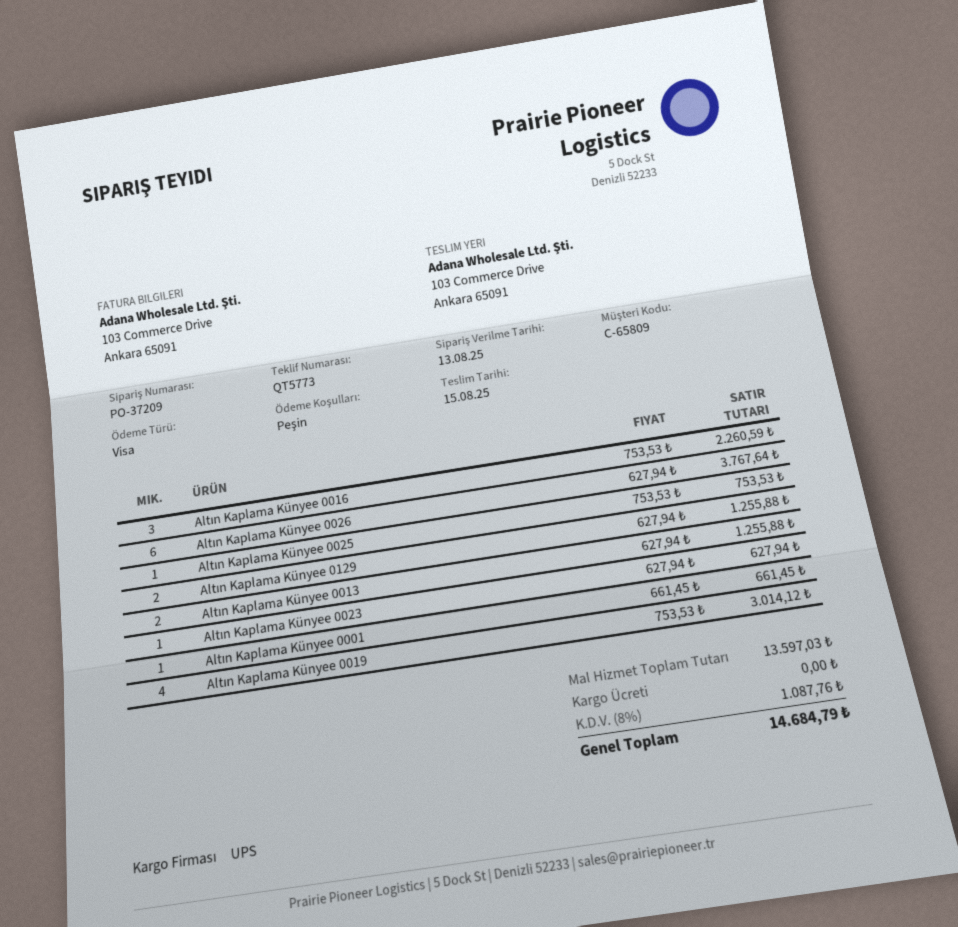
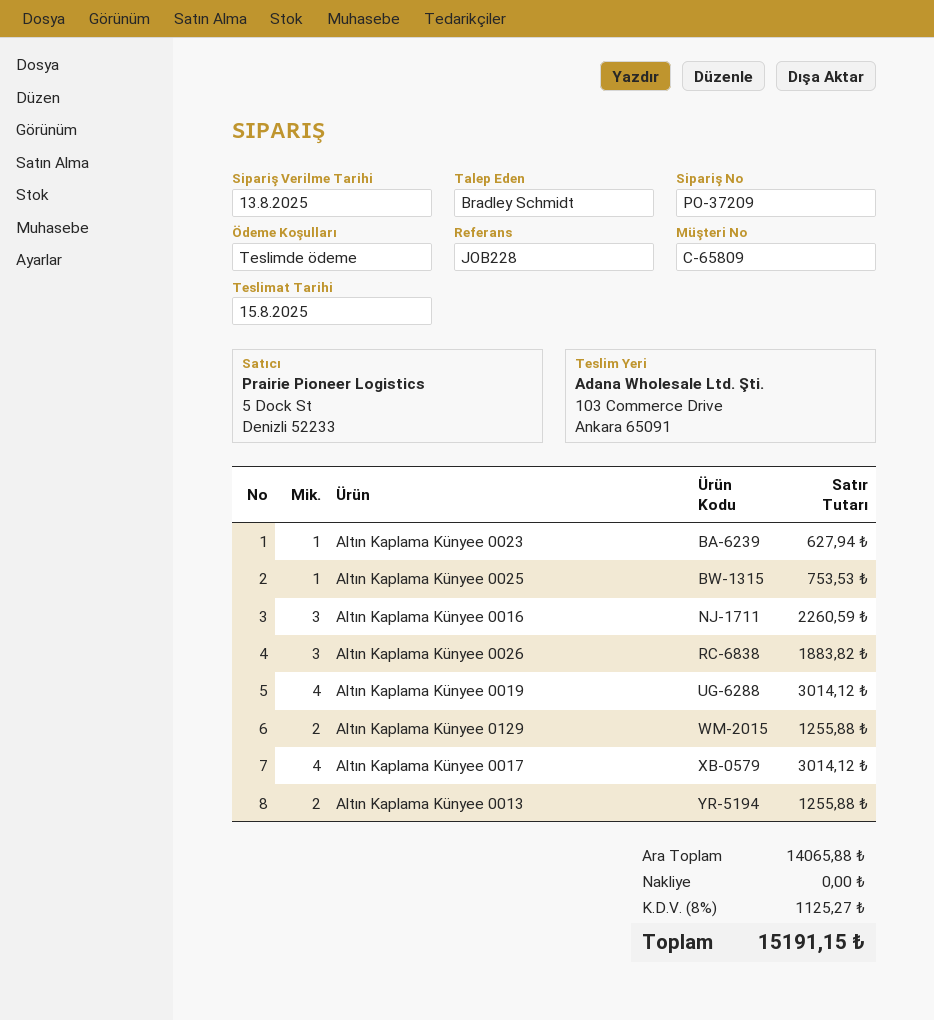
Altın Kaplama Künyee 0026: 6 for 3767.64 -> 3 for 1883.82
Altın Kaplama Künyee 0001: 1 for 661.45 -> none
Altın Kaplama Künyee 0017: none -> 4 for 3014.12
subtotal: 13597.03 -> 14065.88
tax: 8% = 1087.76 -> 8% = 1125.27
total: 14684.79 -> 15191.15

